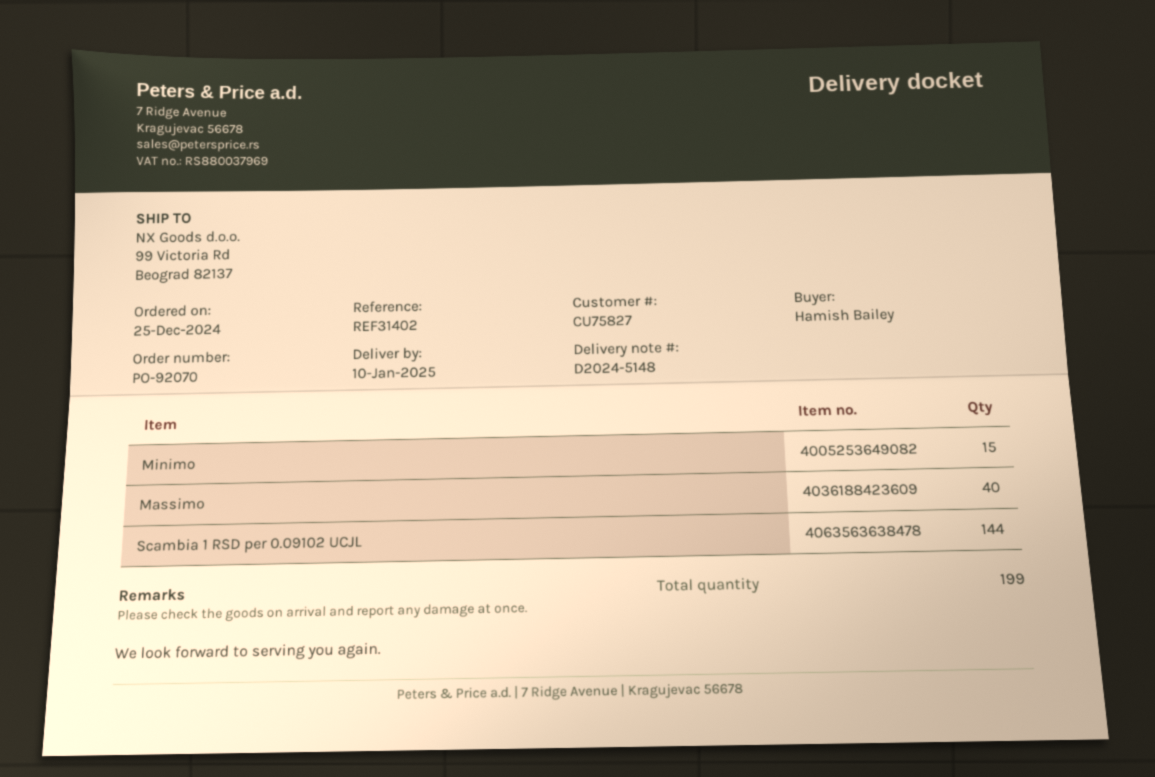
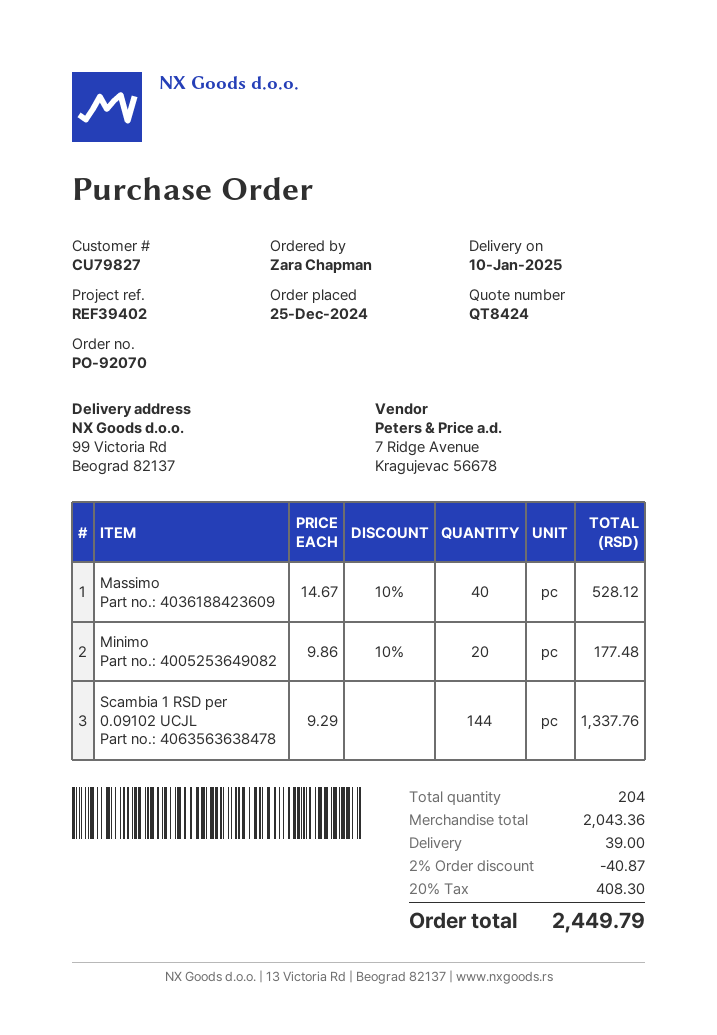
customer number: CU75827 -> CU79827
reference: REF31402 -> REF39402
ordered by: Hamish Bailey -> Zara Chapman
Minimo: 15 -> 20
total quantity: 199 -> 204

